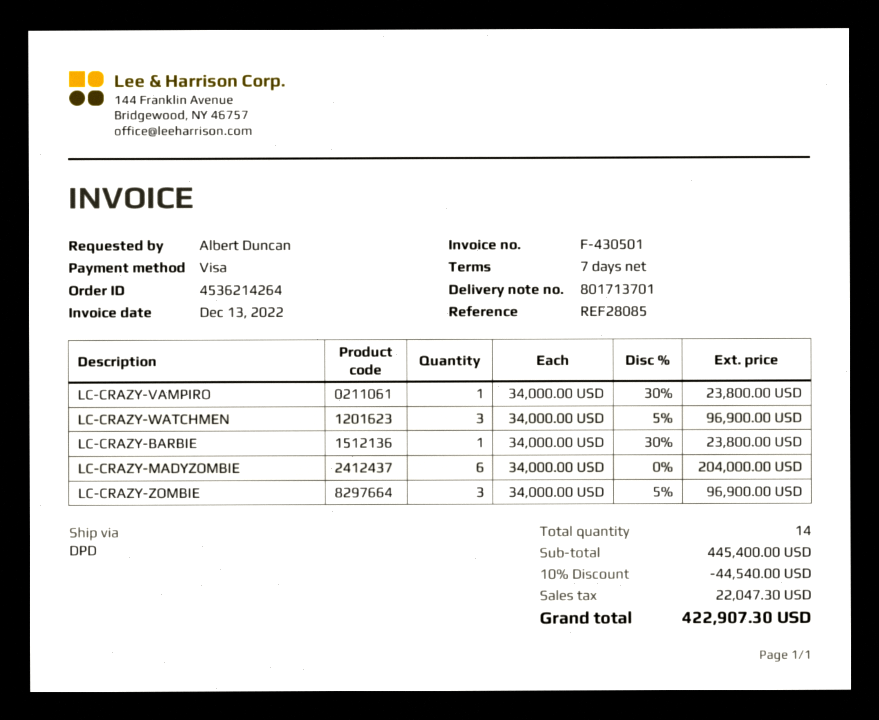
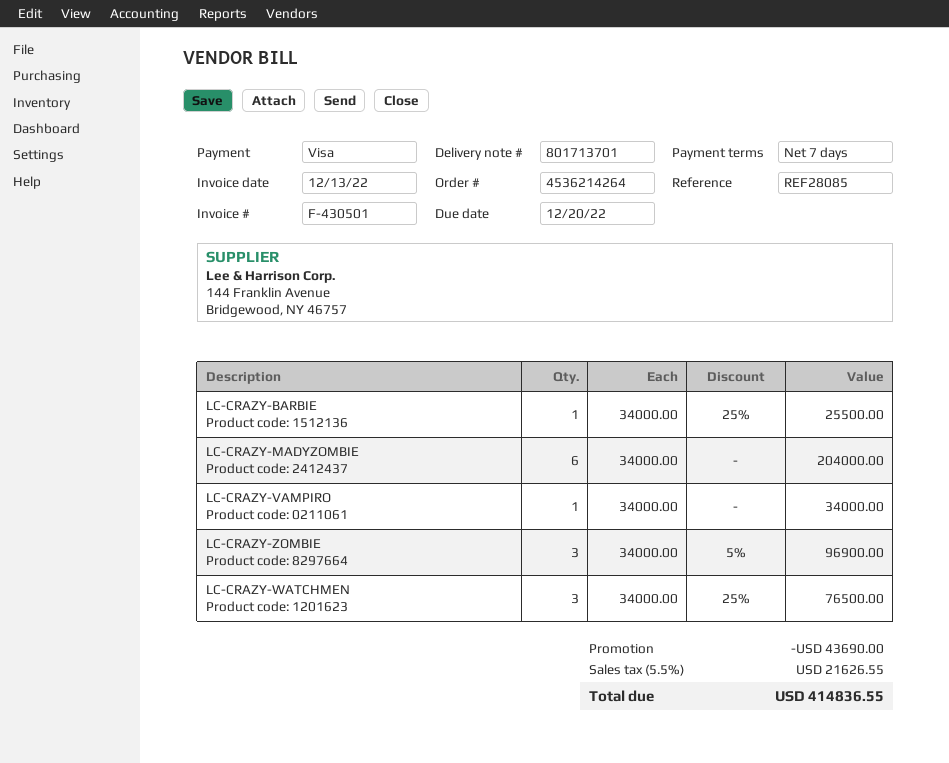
LC-CRAZY-VAMPIRO: 1 x 34000.00 - 30% = 23800.00 -> 1 x 34000.00 = 34000.00
LC-CRAZY-WATCHMEN: 3 x 34000.00 - 5% = 96900.00 -> 3 x 34000.00 - 25% = 76500.00
LC-CRAZY-BARBIE: 1 x 34000.00 - 30% = 23800.00 -> 1 x 34000.00 - 25% = 25500.00
discount: 44540.00 -> 43690.00
tax: 22047.30 -> 21626.55
total: 422907.30 -> 414836.55

